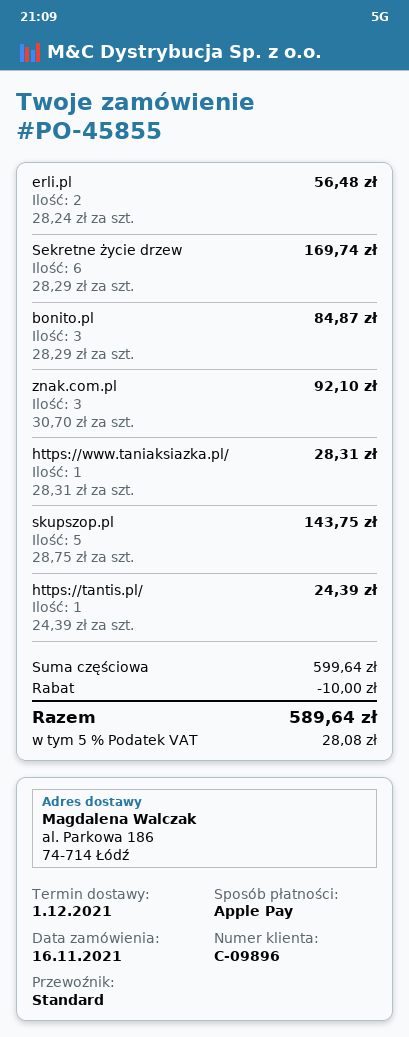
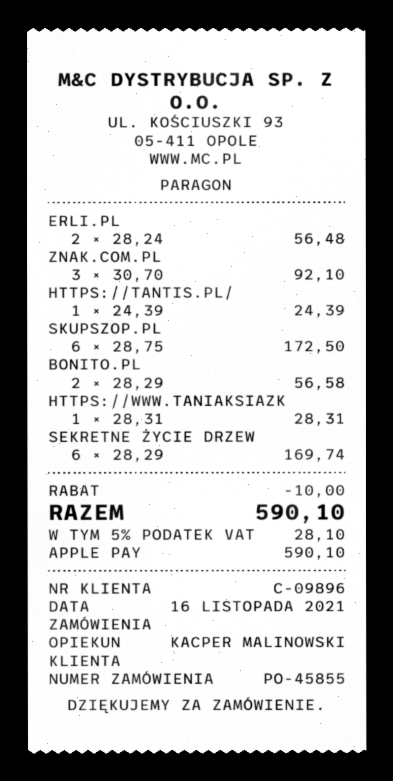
bonito.pl: 3 x 28.29 = 84.87 -> 2 x 28.29 = 56.58
skupszop.pl: 5 x 28.75 = 143.75 -> 6 x 28.75 = 172.50
tax: 5% = 28.08 -> 5% = 28.10
total: 589.64 -> 590.10

